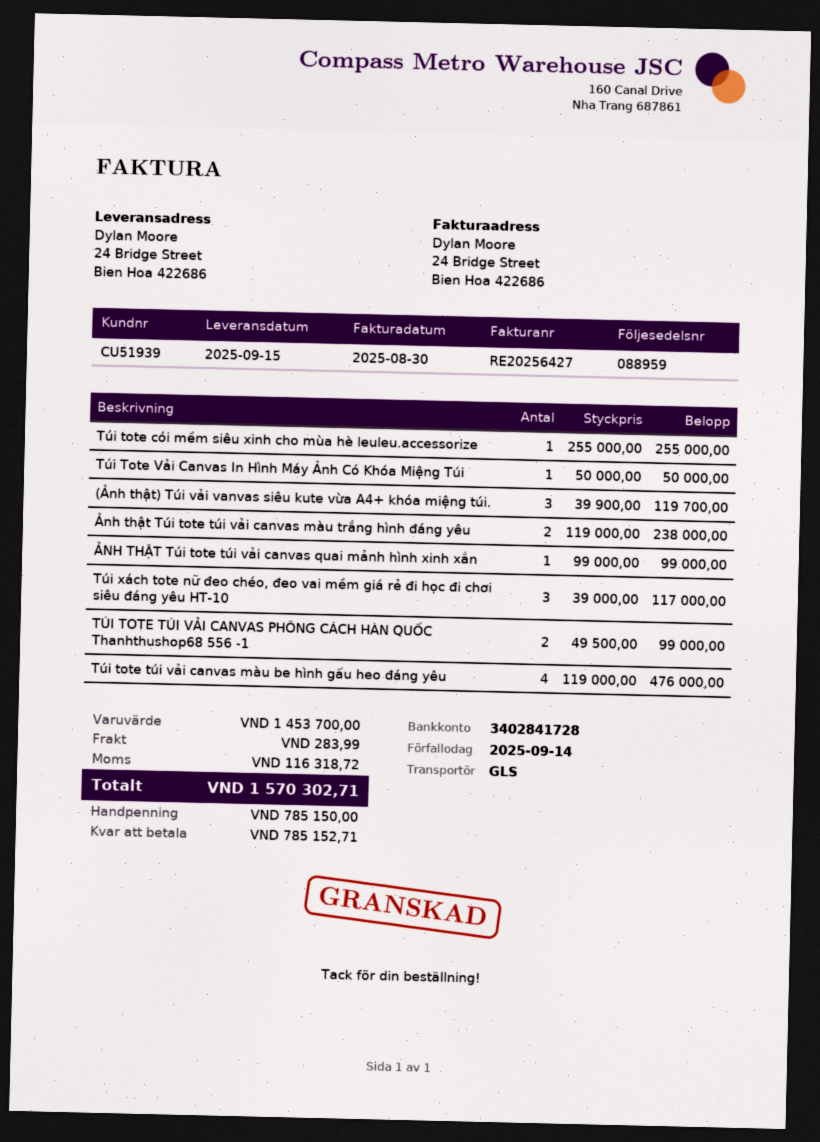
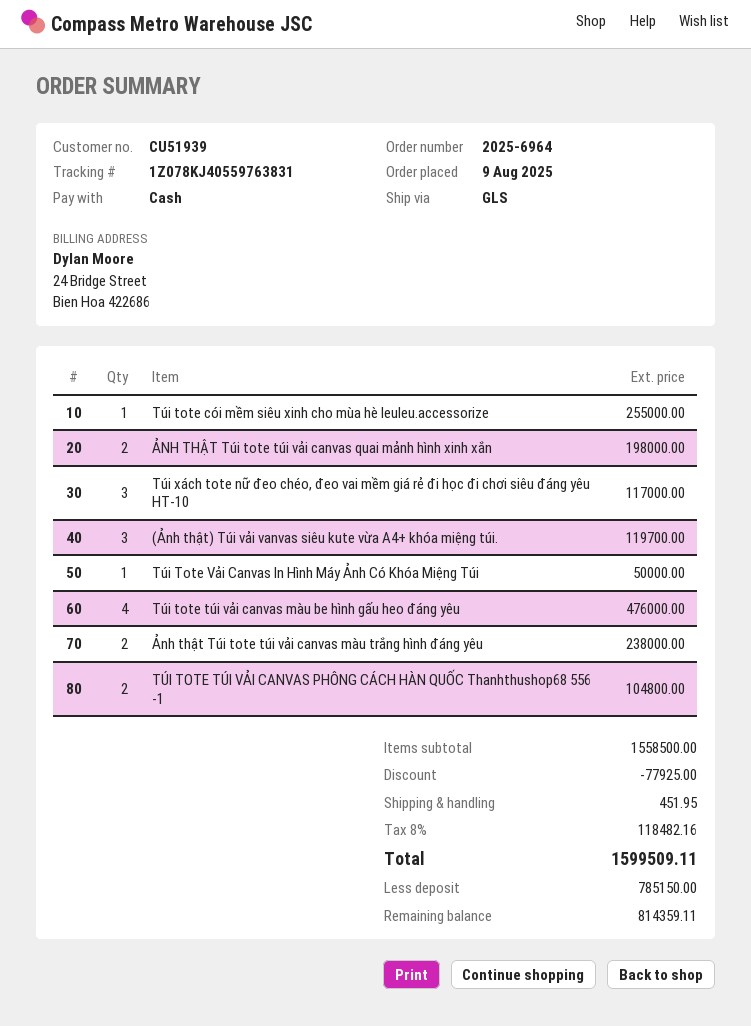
ẢNH THẬT Túi tote túi vải canvas quai mảnh hình xinh xắn: 1 for 99000.00 -> 2 for 198000.00
TÚI TOTE TÚI VẢI CANVAS PHÔNG CÁCH HÀN QUỐC Thanhthushop68 556 -1: 2 for 99000.00 -> 2 for 104800.00
subtotal: 1453700.00 -> 1558500.00
discount: none -> 77925.00
shipping: 283.99 -> 451.95
tax: 116318.72 -> 118482.16
total: 1570302.71 -> 1599509.11
balance: 785152.71 -> 814359.11

